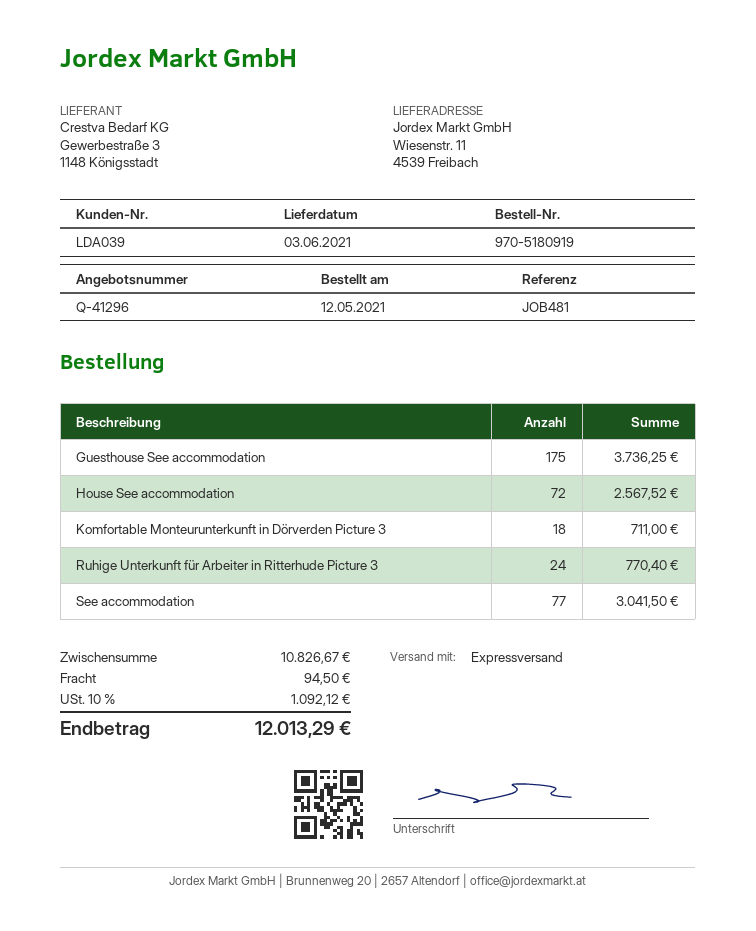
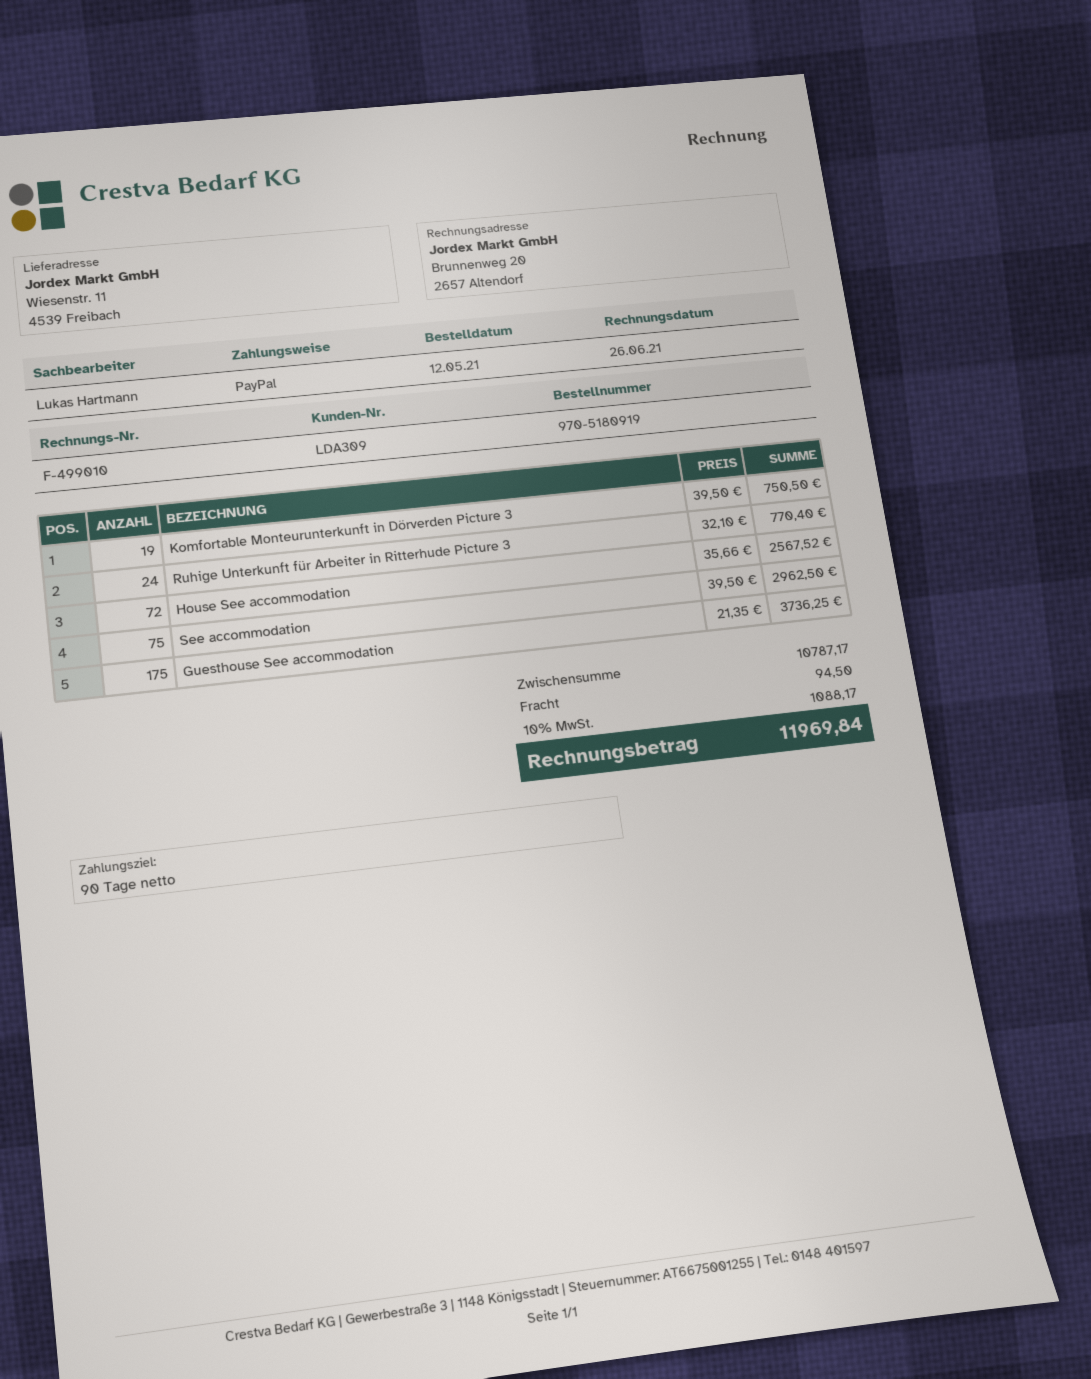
customer number: LDA039 -> LDA309
Komfortable Monteurunterkunft in Dörverden Picture 3: 18 for 711.00 -> 19 for 750.50
See accommodation: 77 for 3041.50 -> 75 for 2962.50
subtotal: 10826.67 -> 10787.17
tax: 10% = 1092.12 -> 10% = 1088.17
total: 12013.29 -> 11969.84

